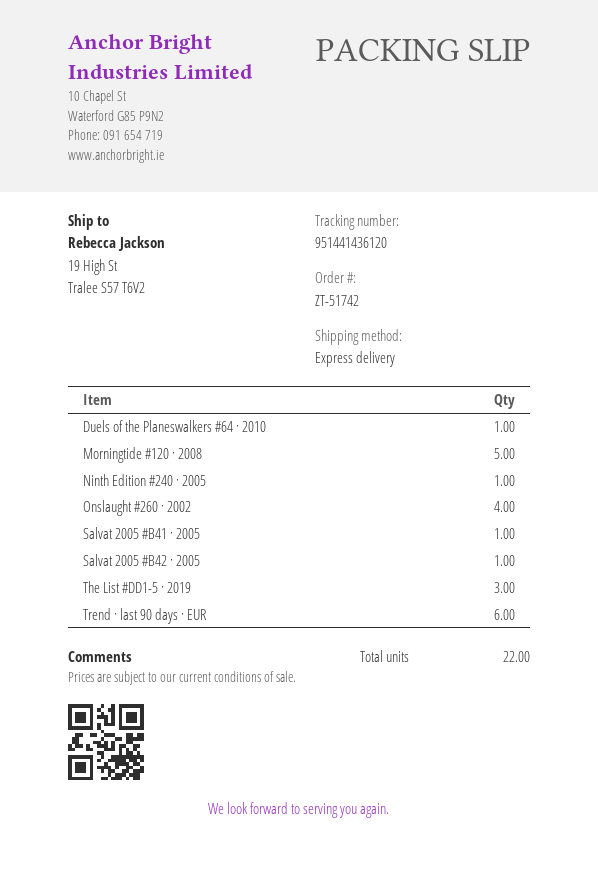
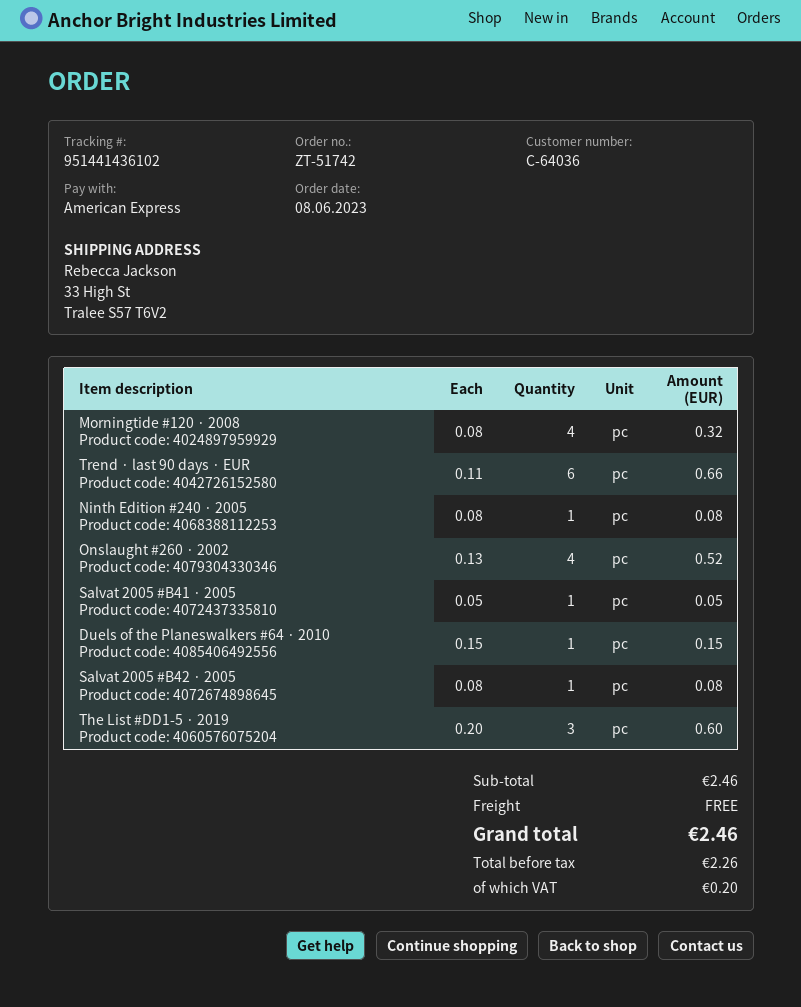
tracking number: 951441436120 -> 951441436102
ship to: 19 High St, Tralee S57 T6V2 -> 33 High St, Tralee S57 T6V2
Morningtide #120 · 2008: 5 -> 4

